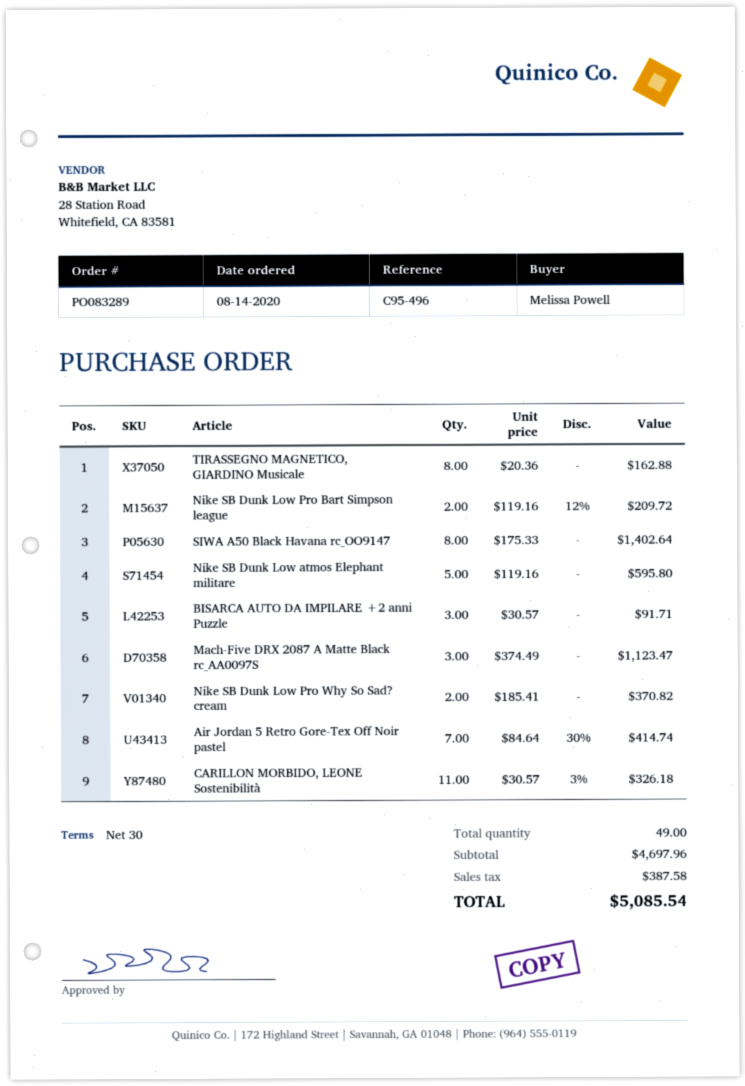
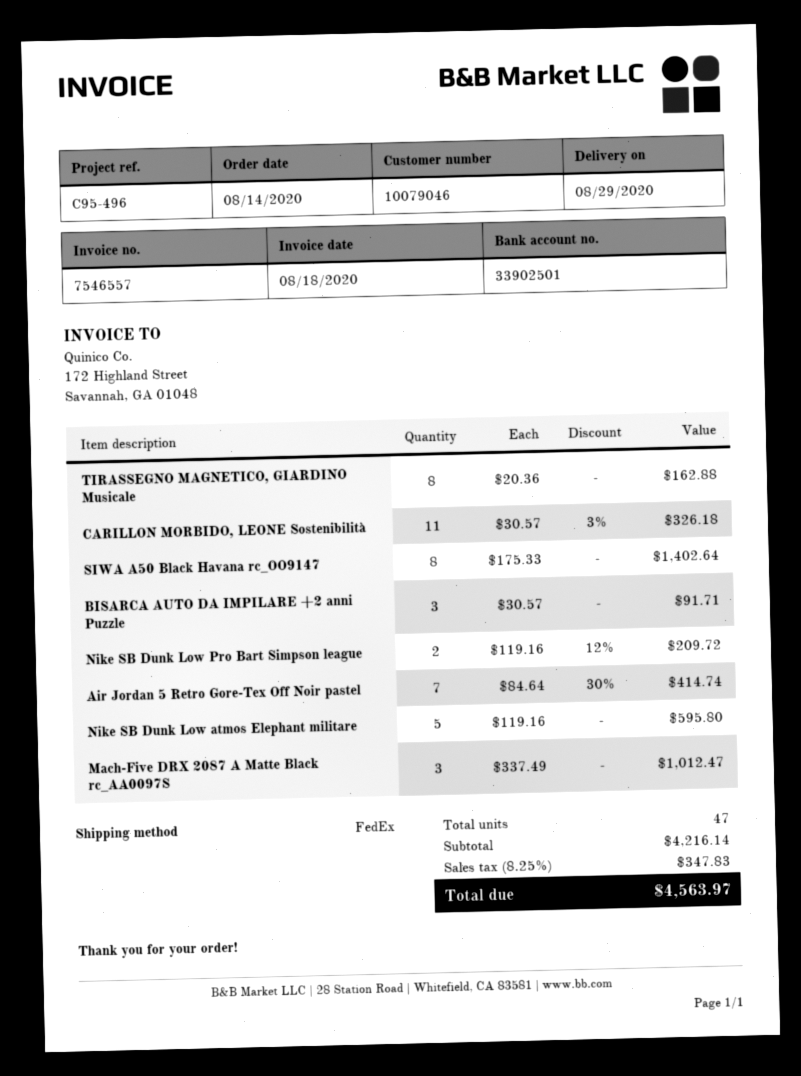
Mach-Five DRX 2087 A Matte Black rc_AA0097S: 3 x 374.49 = 1123.47 -> 3 x 337.49 = 1012.47
Nike SB Dunk Low Pro Why So Sad? cream: 2 x 185.41 = 370.82 -> none
total quantity: 49 -> 47
subtotal: 4697.96 -> 4216.14
tax: 387.58 -> 347.83
total: 5085.54 -> 4563.97

